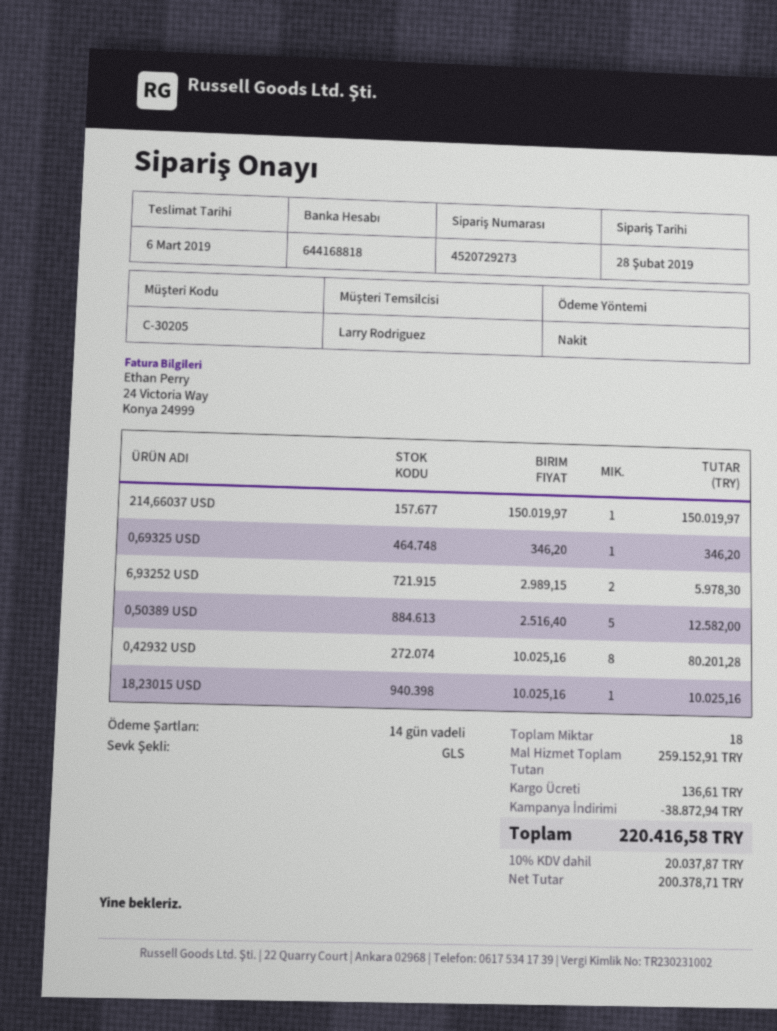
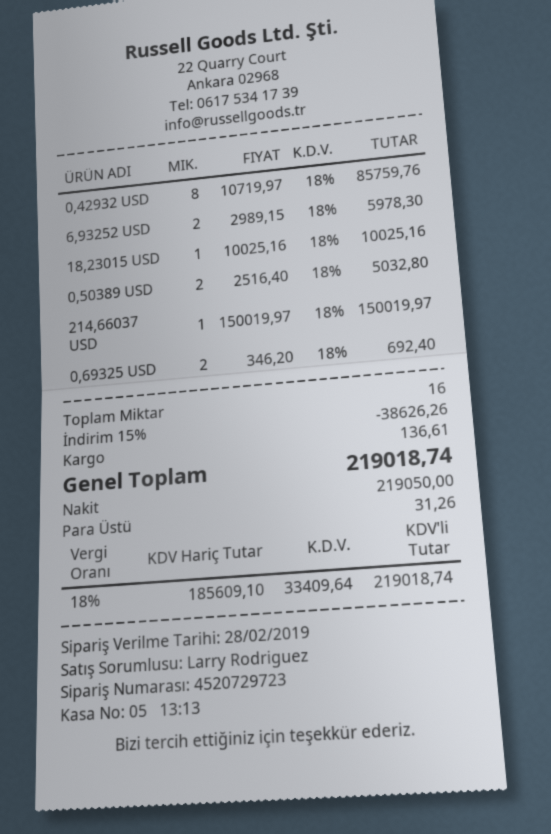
order number: 4520729273 -> 4520729723
0,69325 USD: 1 x 346.20 = 346.20 -> 2 x 346.20 = 692.40
0,50389 USD: 5 x 2516.40 = 12582.00 -> 2 x 2516.40 = 5032.80
0,42932 USD: 8 x 10025.16 = 80201.28 -> 8 x 10719.97 = 85759.76
total quantity: 18 -> 16
discount: 38872.94 -> 38626.26
net: 200378.71 -> 185609.10
tax: 10% = 20037.87 -> 18% = 33409.64
total: 220416.58 -> 219018.74

